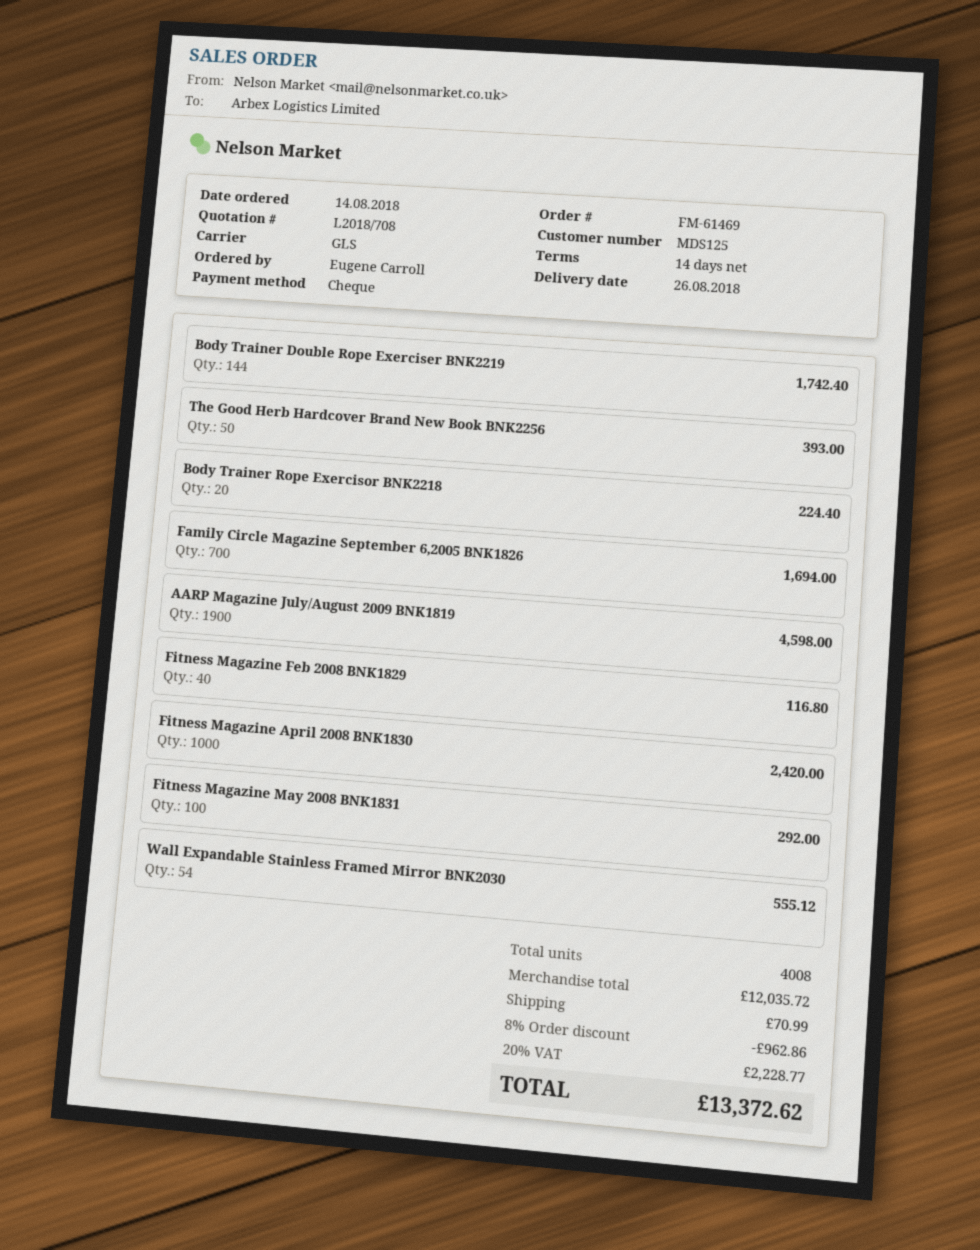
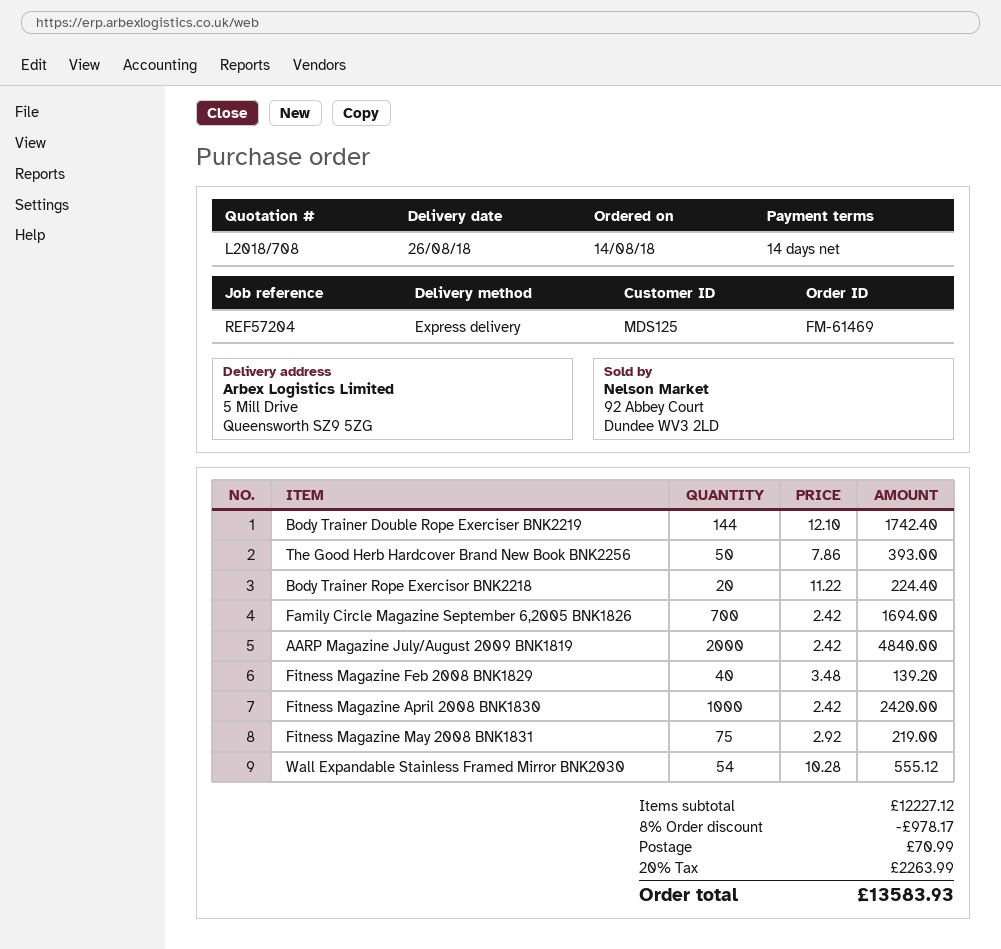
shipping method: GLS -> express
AARP Magazine July/August 2009 BNK1819: 1900 for 4598.00 -> 2000 for 4840.00
Fitness Magazine Feb 2008 BNK1829: 40 for 116.80 -> 40 for 139.20
Fitness Magazine May 2008 BNK1831: 100 for 292.00 -> 75 for 219.00
subtotal: 12035.72 -> 12227.12
discount: 8% = 962.86 -> 8% = 978.17
tax: 20% = 2228.77 -> 20% = 2263.99
total: 13372.62 -> 13583.93

